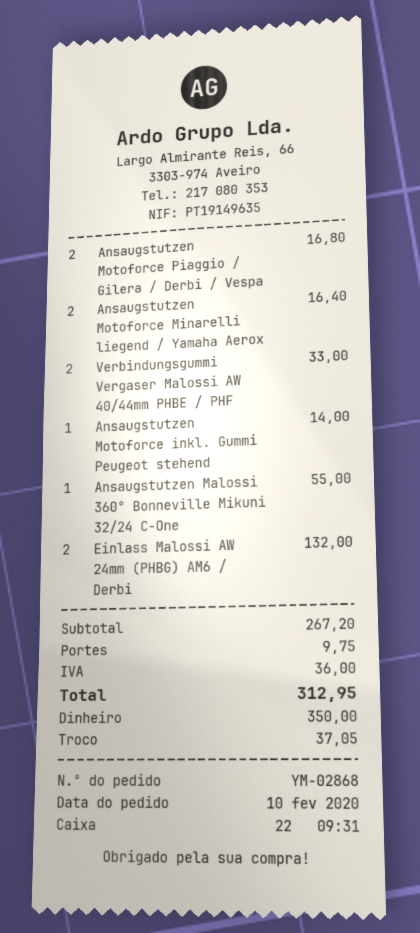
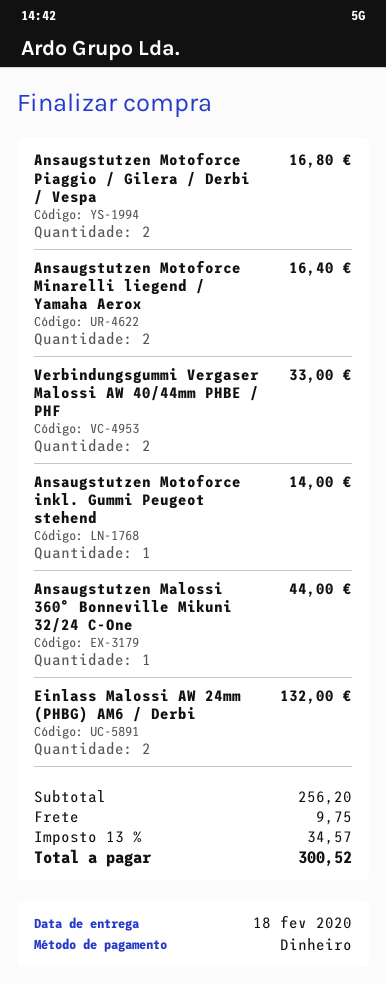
Ansaugstutzen Malossi 360° Bonneville Mikuni 32/24 C-One: 1 for 55.00 -> 1 for 44.00
subtotal: 267.20 -> 256.20
tax: 36.00 -> 34.57
total: 312.95 -> 300.52

